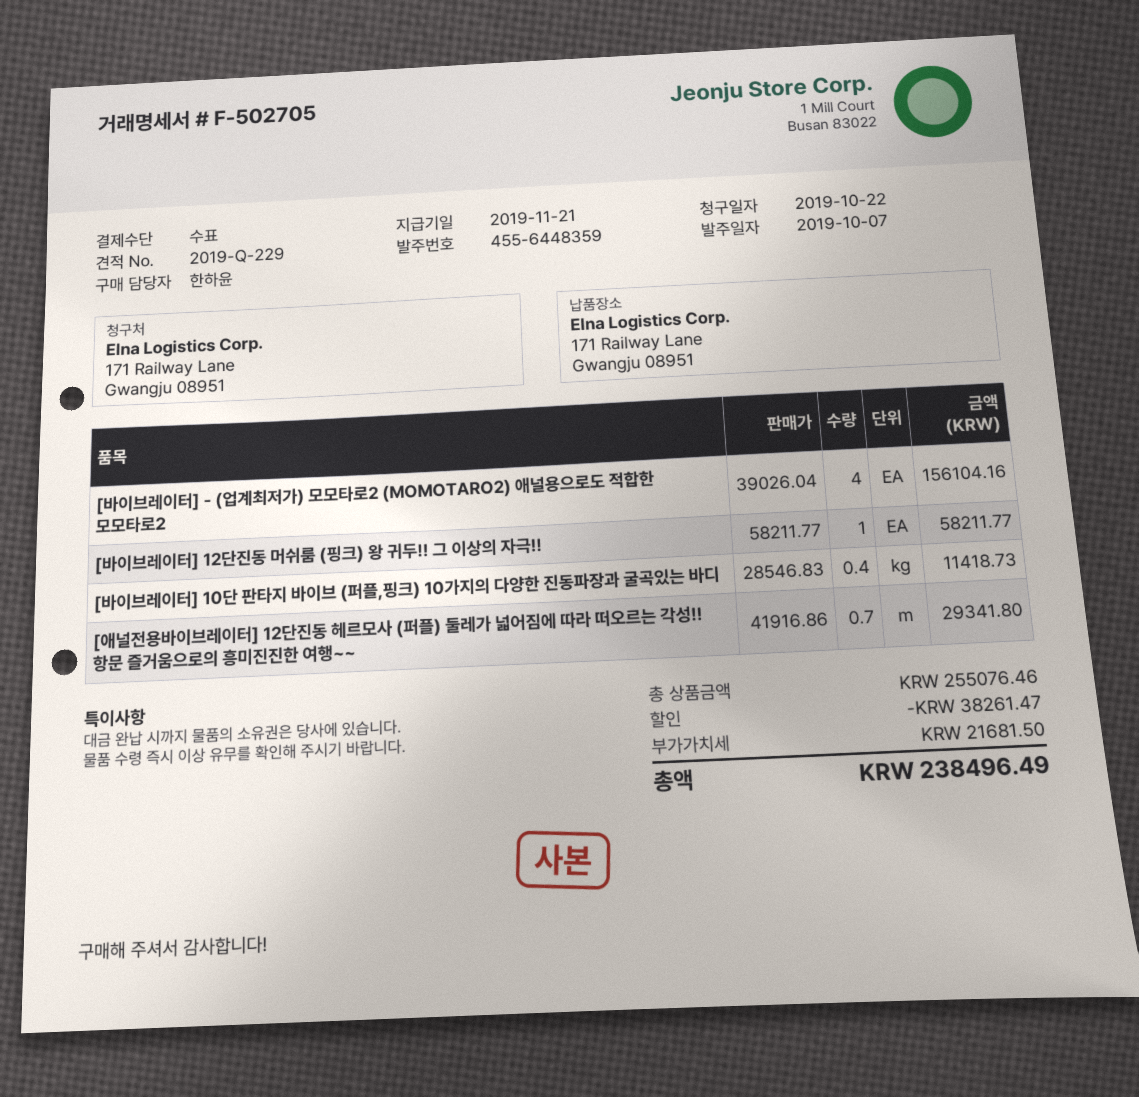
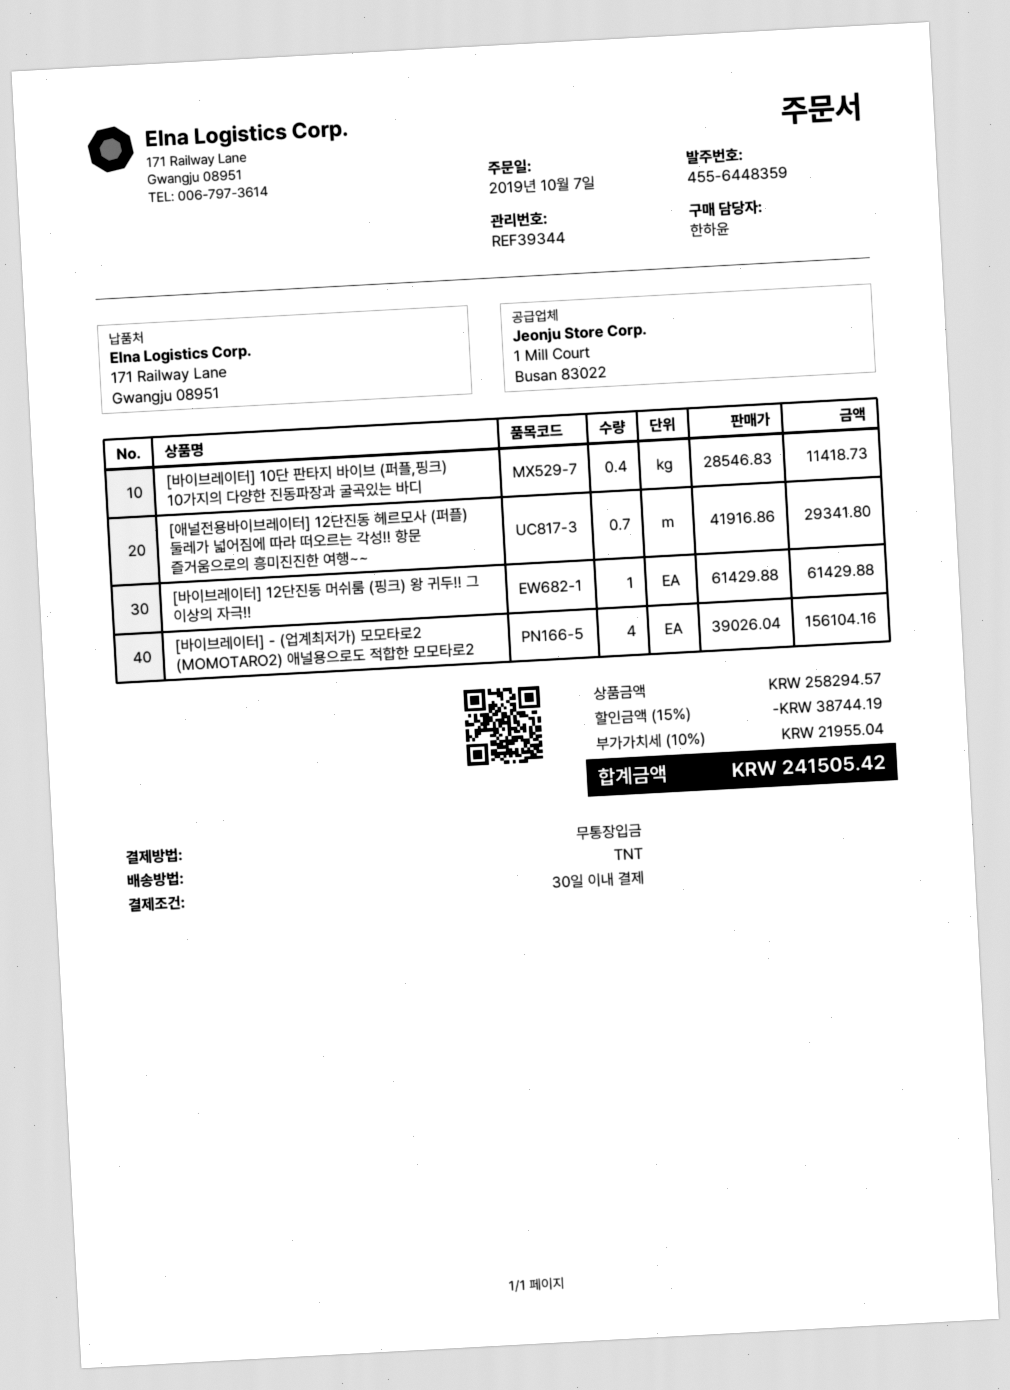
payment method: cheque -> bank transfer
[바이브레이터] 12단진동 머쉬룸 (핑크) 왕 귀두!! 그 이상의 자극!!: 1 x 58211.77 = 58211.77 -> 1 x 61429.88 = 61429.88
subtotal: 255076.46 -> 258294.57
discount: 38261.47 -> 38744.19
tax: 21681.50 -> 21955.04
total: 238496.49 -> 241505.42

